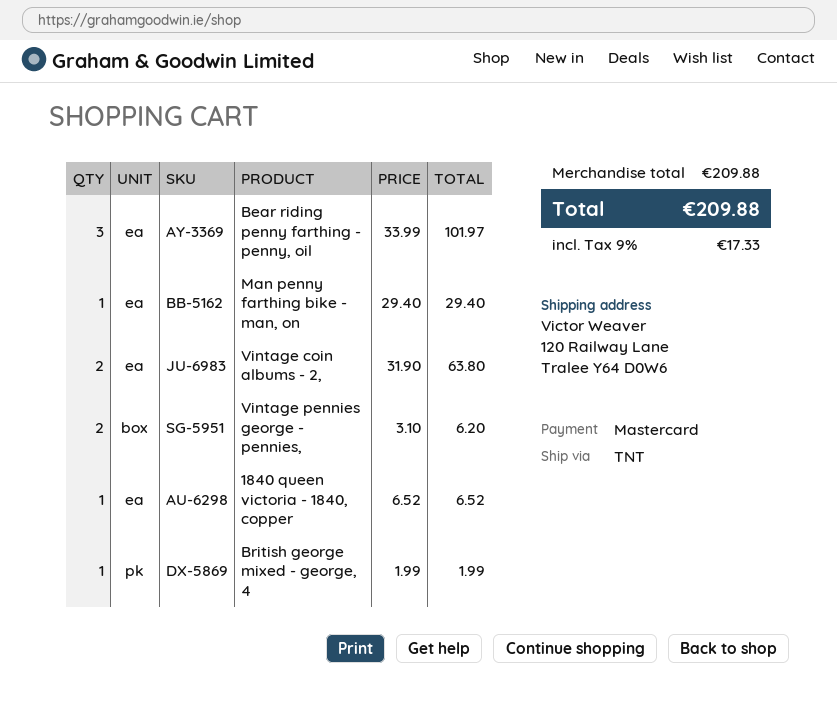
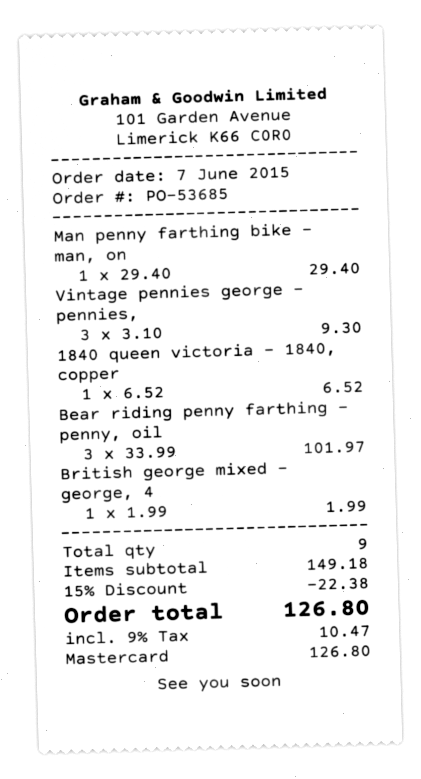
Vintage coin albums - 2,: 2 x 31.90 = 63.80 -> none
Vintage pennies george - pennies,: 2 x 3.10 = 6.20 -> 3 x 3.10 = 9.30
subtotal: 209.88 -> 149.18
discount: none -> 15% = 22.38
tax: 9% = 17.33 -> 9% = 10.47
total: 209.88 -> 126.80

